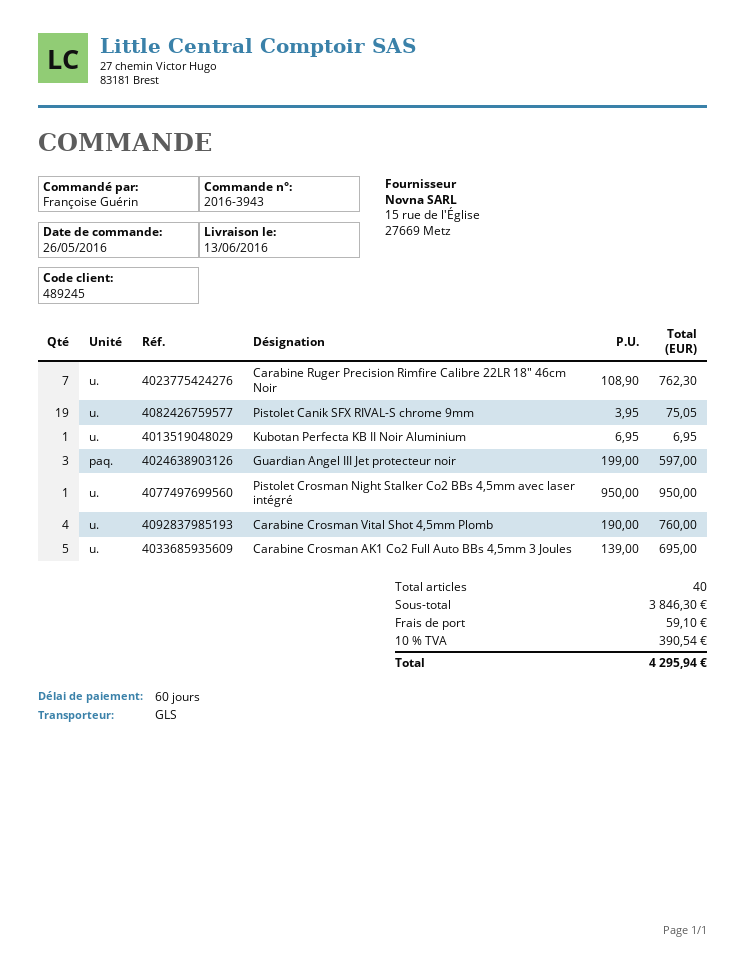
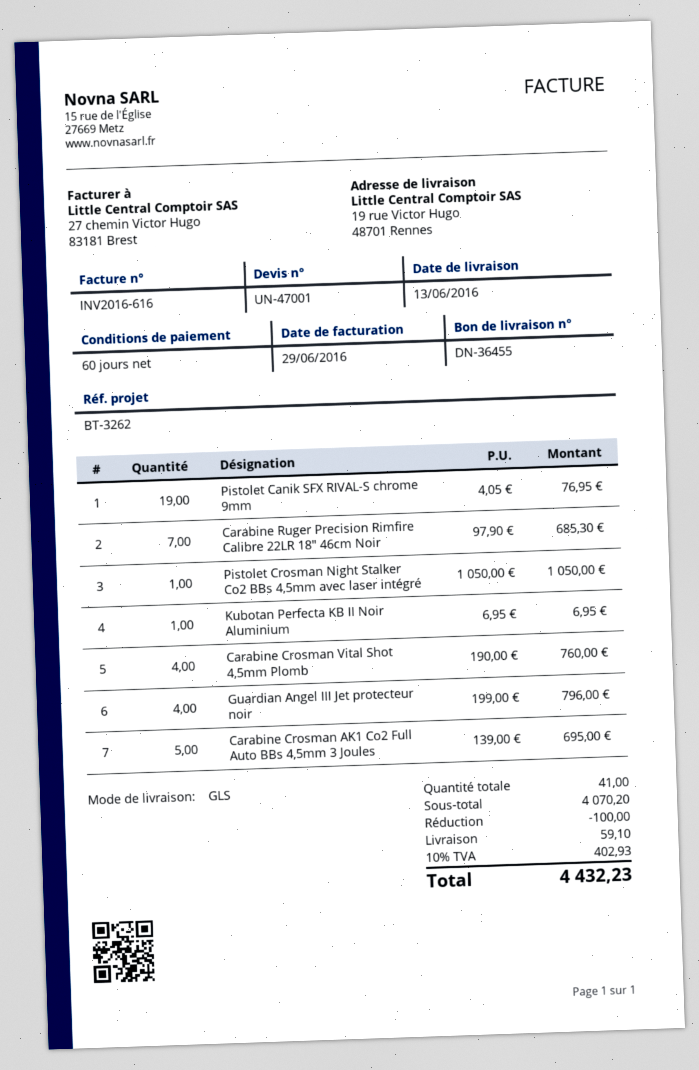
Carabine Ruger Precision Rimfire Calibre 22LR 18" 46cm Noir: 7 x 108.90 = 762.30 -> 7 x 97.90 = 685.30
Pistolet Canik SFX RIVAL-S chrome 9mm: 19 x 3.95 = 75.05 -> 19 x 4.05 = 76.95
Guardian Angel III Jet protecteur noir: 3 x 199.00 = 597.00 -> 4 x 199.00 = 796.00
Pistolet Crosman Night Stalker Co2 BBs 4,5mm avec laser intégré: 1 x 950.00 = 950.00 -> 1 x 1050.00 = 1050.00
total quantity: 40 -> 41
subtotal: 3846.30 -> 4070.20
discount: none -> 100.00
tax: 10% = 390.54 -> 10% = 402.93
total: 4295.94 -> 4432.23

